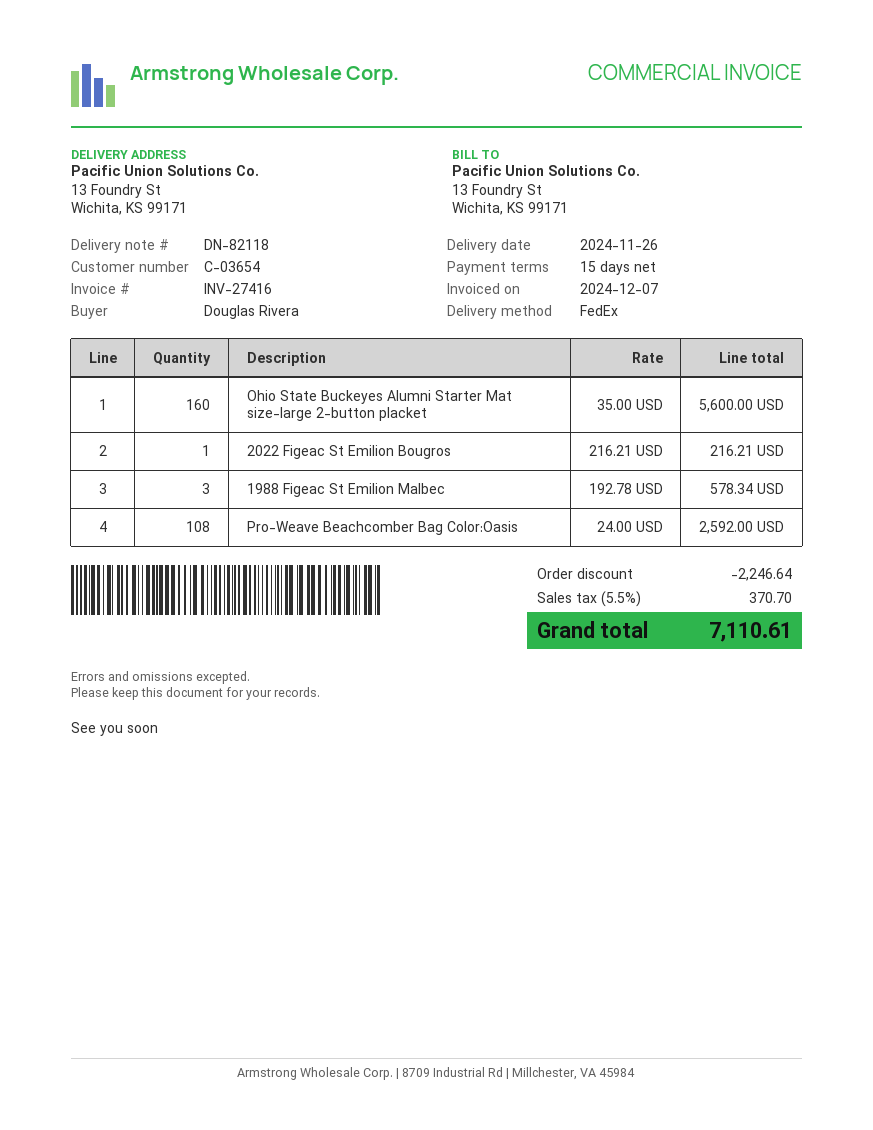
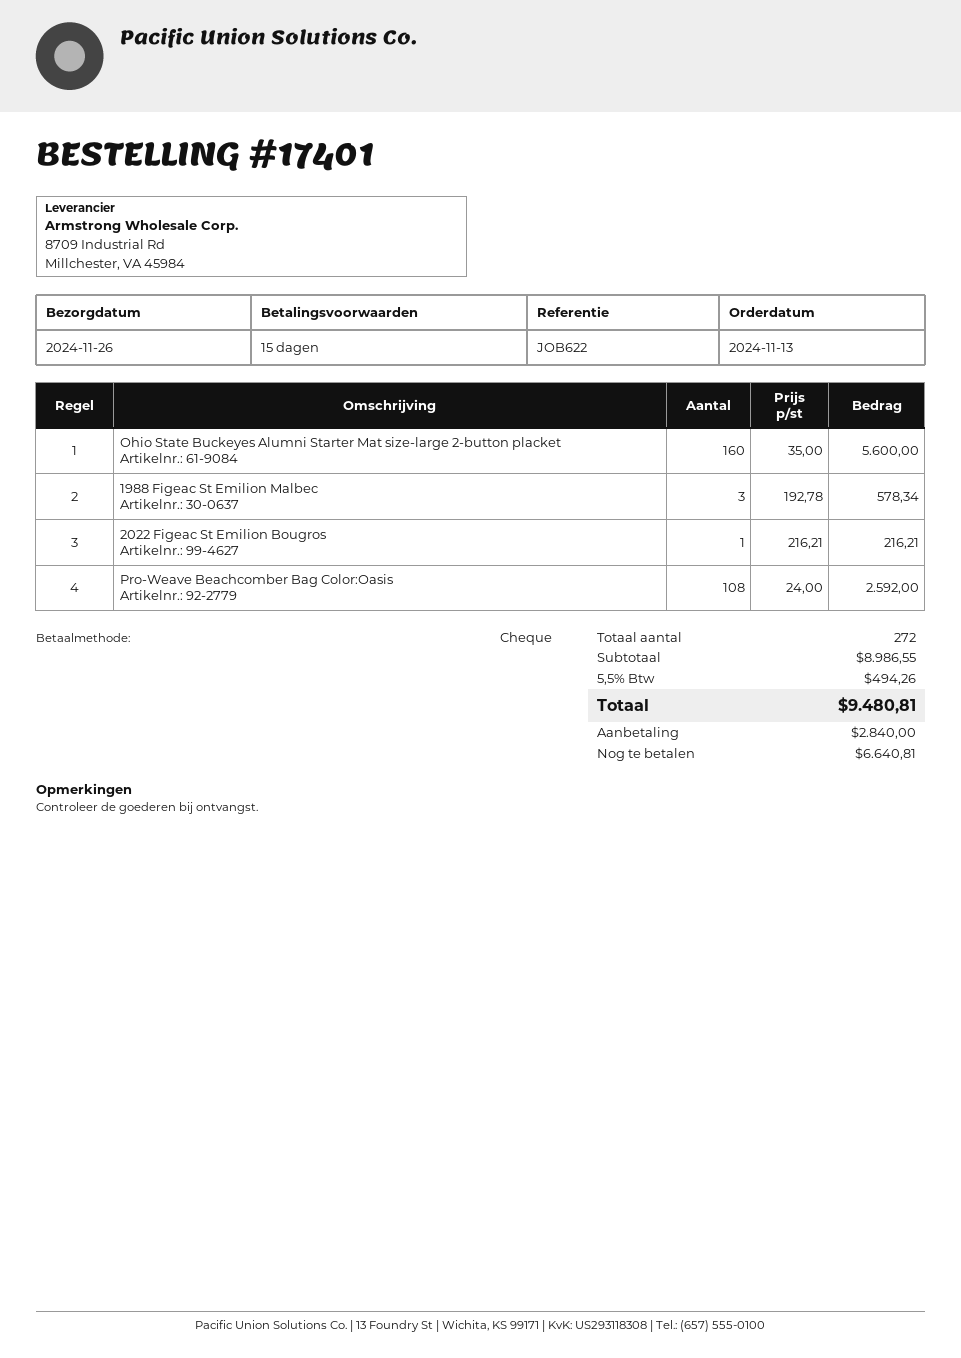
discount: 2246.64 -> none
tax: 5.5% = 370.70 -> 5.5% = 494.26
total: 7110.61 -> 9480.81

